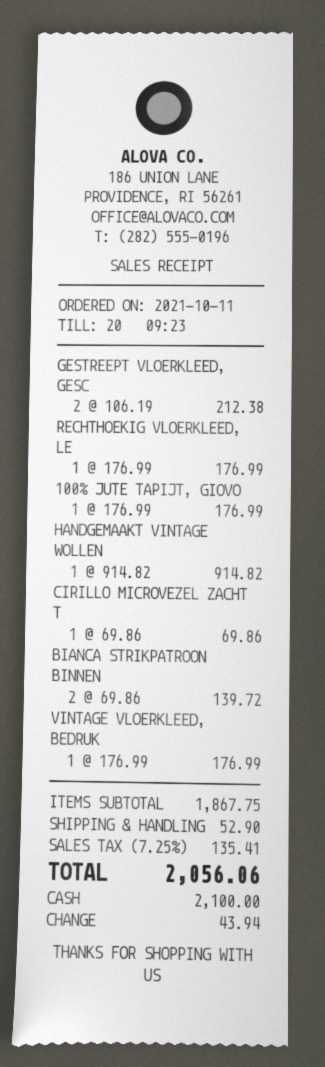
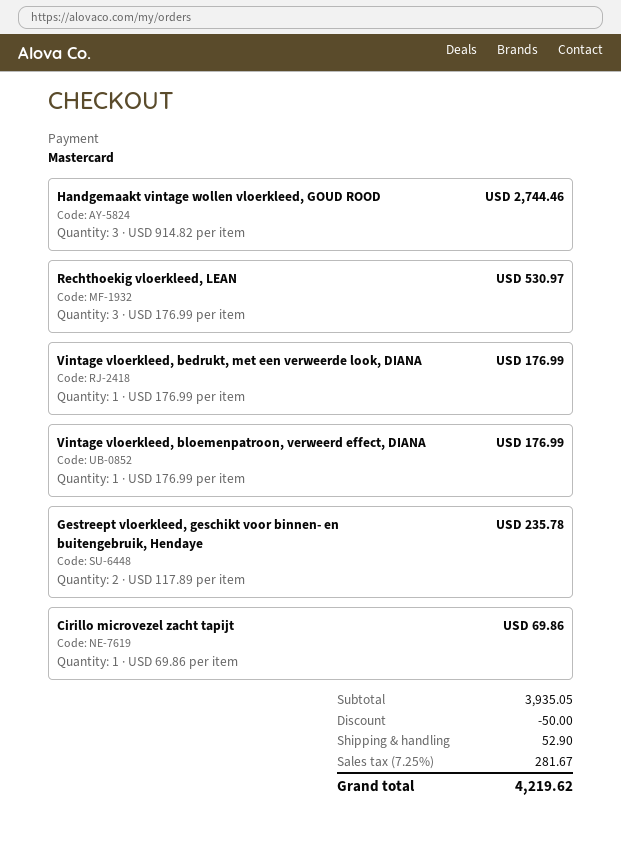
payment method: cash -> Mastercard
GESTREEPT VLOERKLEED, GESC: 2 x 106.19 = 212.38 -> 2 x 117.89 = 235.78
RECHTHOEKIG VLOERKLEED, LE: 1 x 176.99 = 176.99 -> 3 x 176.99 = 530.97
100% JUTE TAPIJT, GIOVO: 1 x 176.99 = 176.99 -> none
HANDGEMAAKT VINTAGE WOLLEN: 1 x 914.82 = 914.82 -> 3 x 914.82 = 2744.46
BIANCA STRIKPATROON BINNEN: 2 x 69.86 = 139.72 -> none
Vintage vloerkleed, bloemenpatroon, verweerd effect, DIANA: none -> 1 x 176.99 = 176.99
subtotal: 1867.75 -> 3935.05
discount: none -> 50.00
tax: 7.25% = 135.41 -> 7.25% = 281.67
total: 2056.06 -> 4219.62

